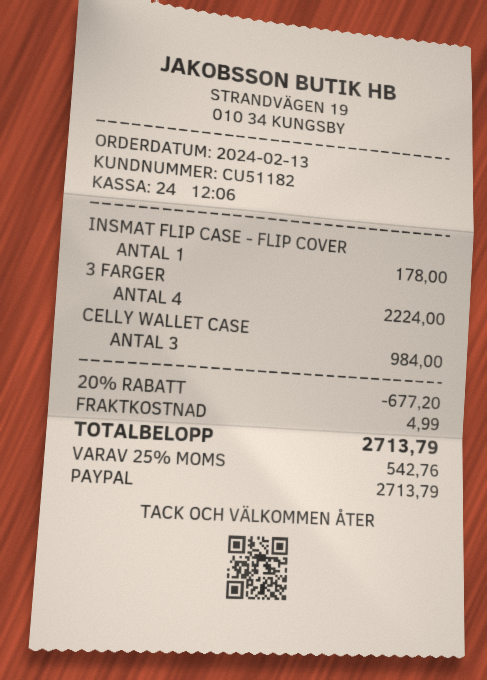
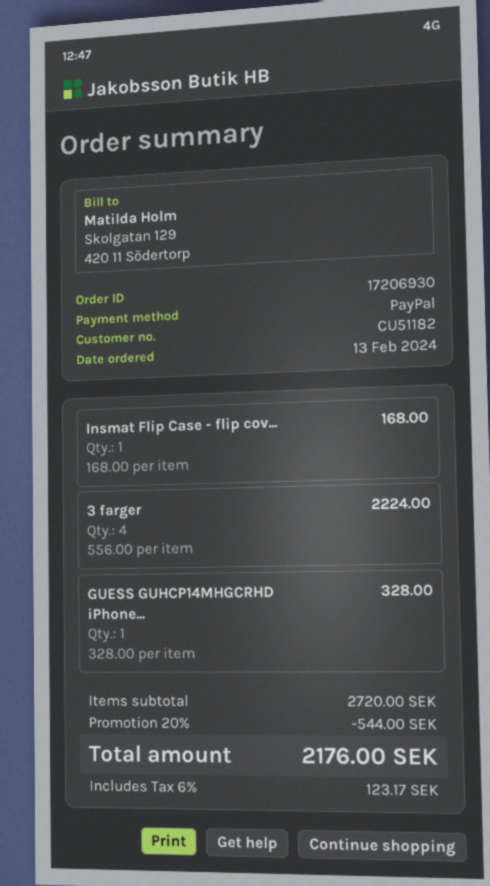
INSMAT FLIP CASE - FLIP COVER: 1 for 178.00 -> 1 for 168.00
CELLY WALLET CASE: 3 for 984.00 -> none
GUESS GUHCP14MHGCRHD iPhone...: none -> 1 for 328.00
discount: 20% = 677.20 -> 20% = 544.00
shipping: 4.99 -> none
tax: 25% = 542.76 -> 6% = 123.17
total: 2713.79 -> 2176.00

